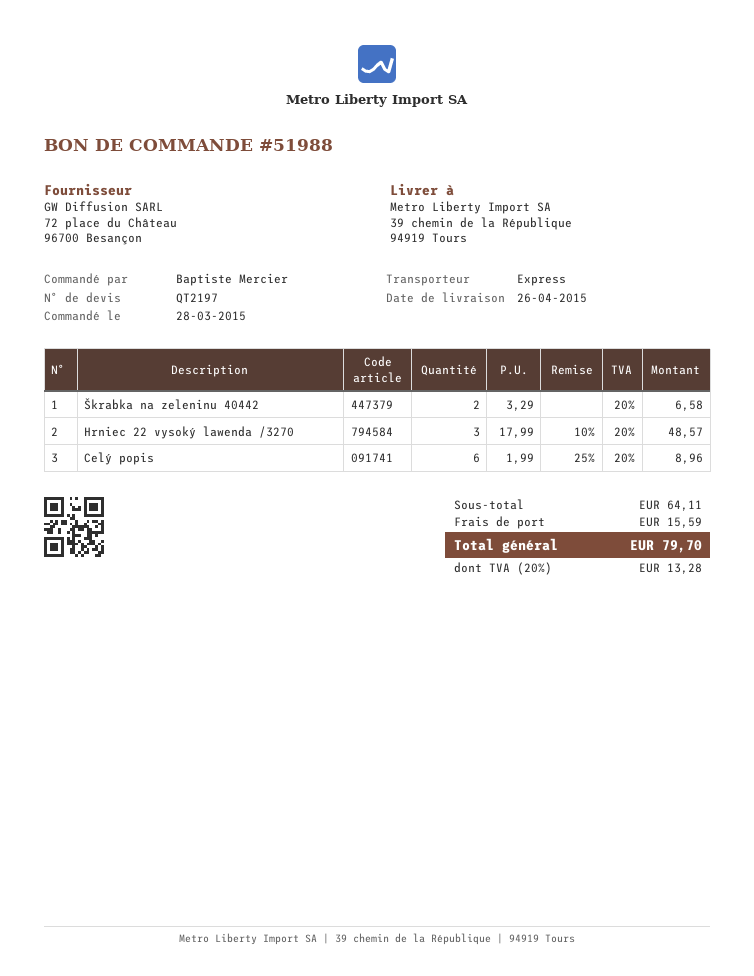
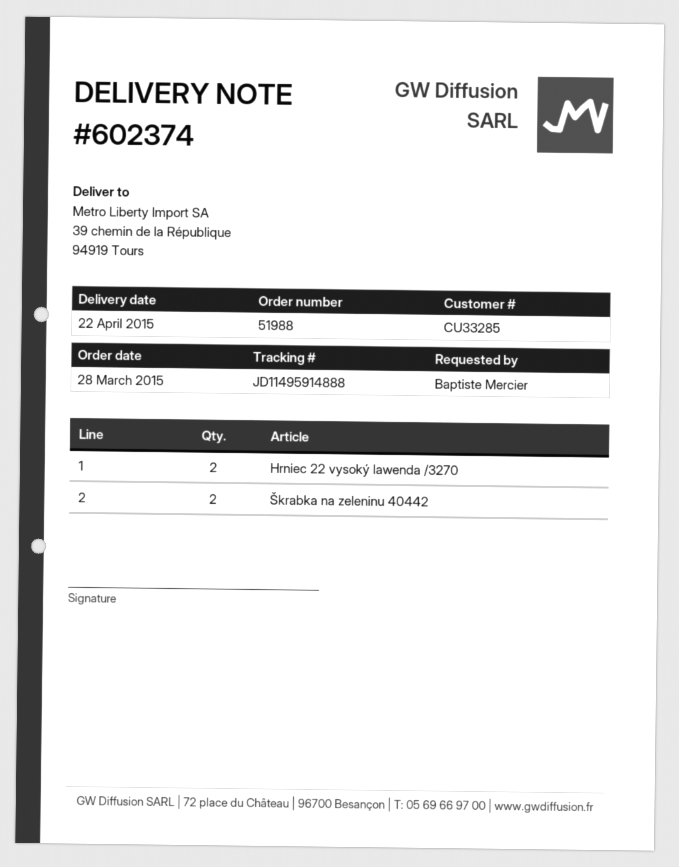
delivery date: 2015-04-26 -> 2015-04-22
Hrniec 22 vysoký lawenda /3270: 3 -> 2
Celý popis: 6 -> none

